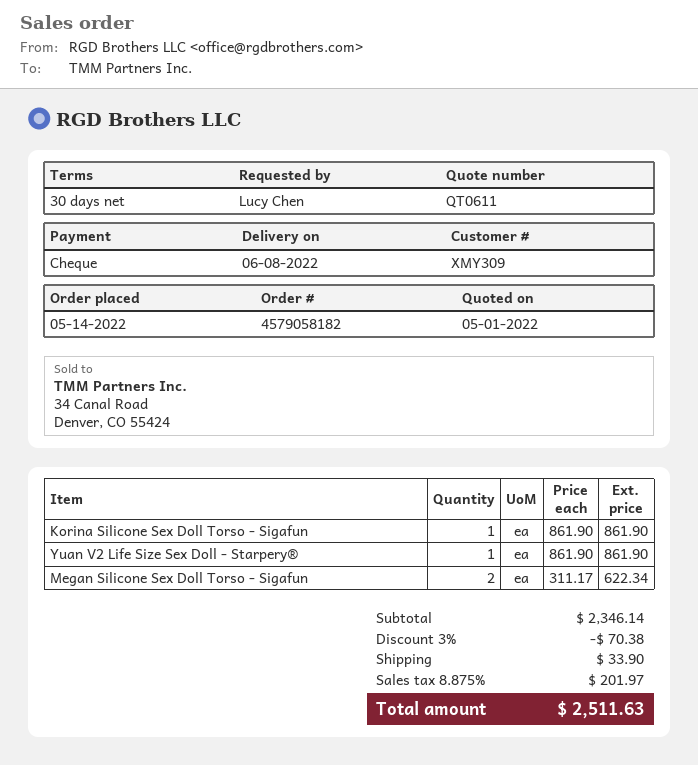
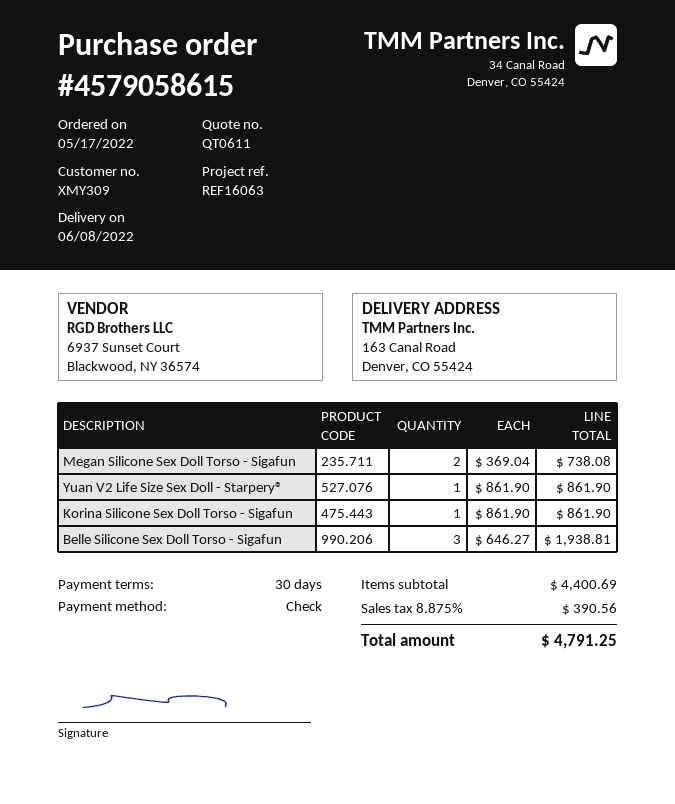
order number: 4579058182 -> 4579058615
order date: 2022-05-14 -> 2022-05-17
Megan Silicone Sex Doll Torso - Sigafun: 2 x 311.17 = 622.34 -> 2 x 369.04 = 738.08
Belle Silicone Sex Doll Torso - Sigafun: none -> 3 x 646.27 = 1938.81
subtotal: 2346.14 -> 4400.69
discount: 3% = 70.38 -> none
shipping: 33.90 -> none
tax: 8.875% = 201.97 -> 8.875% = 390.56
total: 2511.63 -> 4791.25

